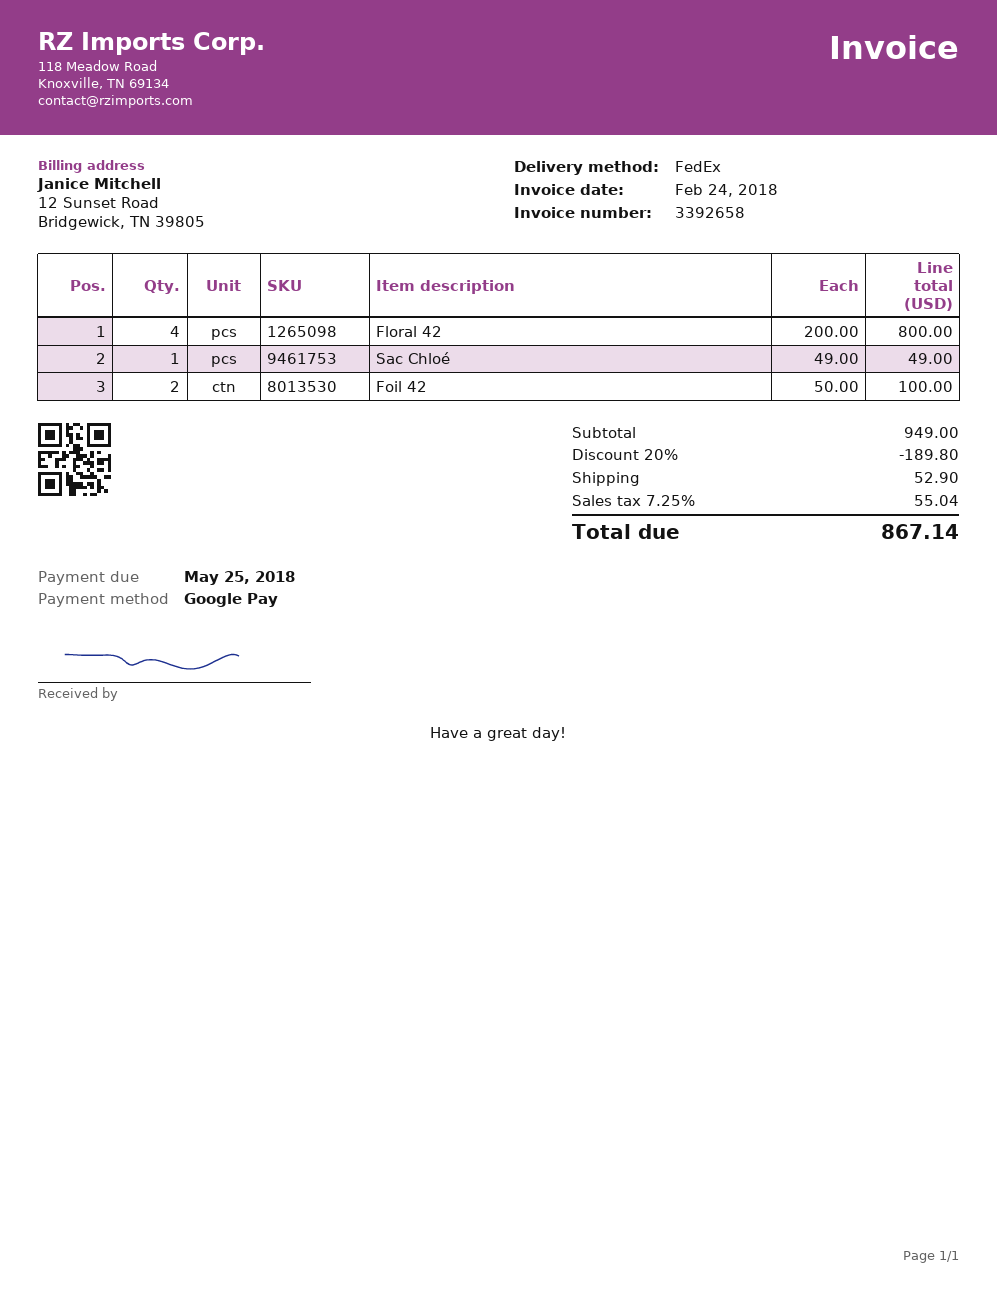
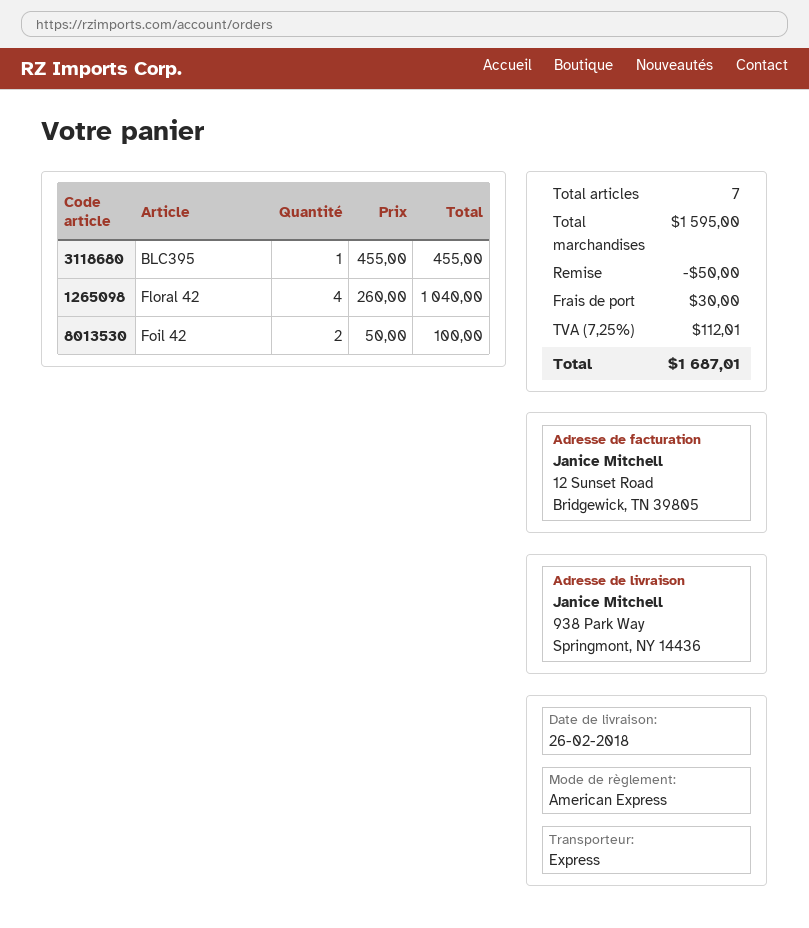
payment method: Google Pay -> American Express
shipping method: FedEx -> express
Floral 42: 4 x 200.00 = 800.00 -> 4 x 260.00 = 1040.00
Sac Chloé: 1 x 49.00 = 49.00 -> none
BLC395: none -> 1 x 455.00 = 455.00
subtotal: 949.00 -> 1595.00
discount: 189.80 -> 50.00
shipping: 52.90 -> 30.00
tax: 7.25% = 55.04 -> 7.25% = 112.01
total: 867.14 -> 1687.01

